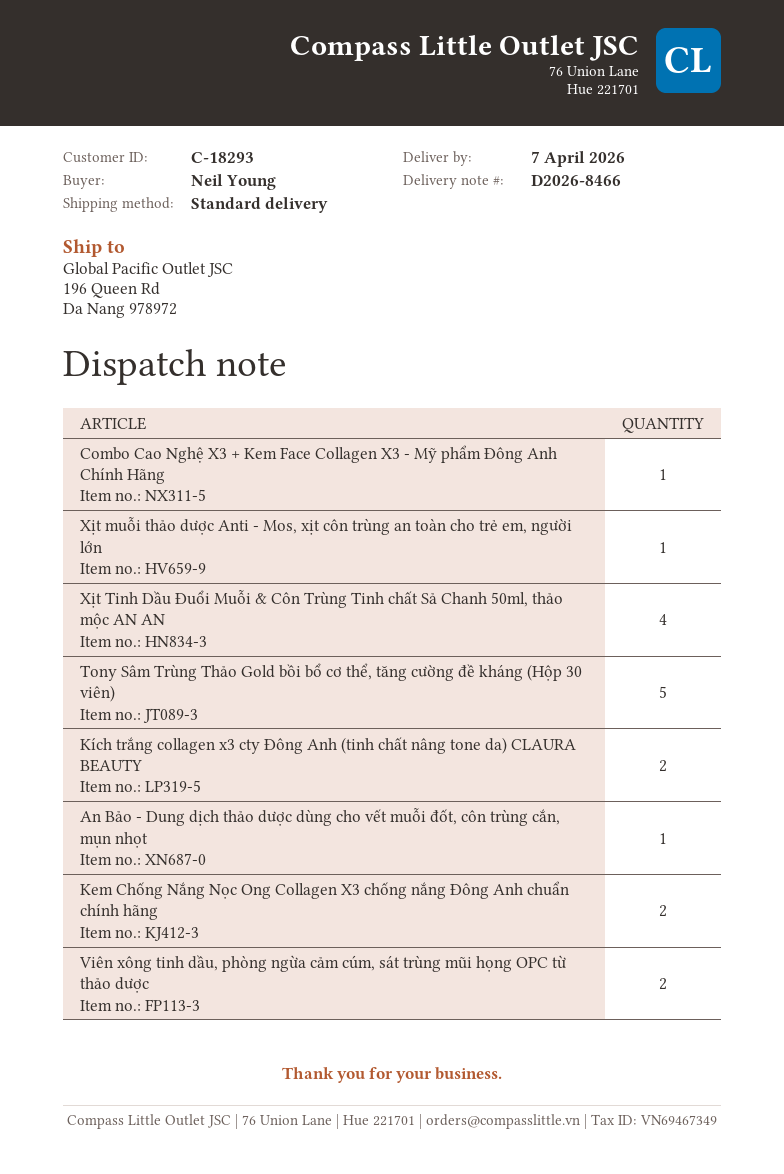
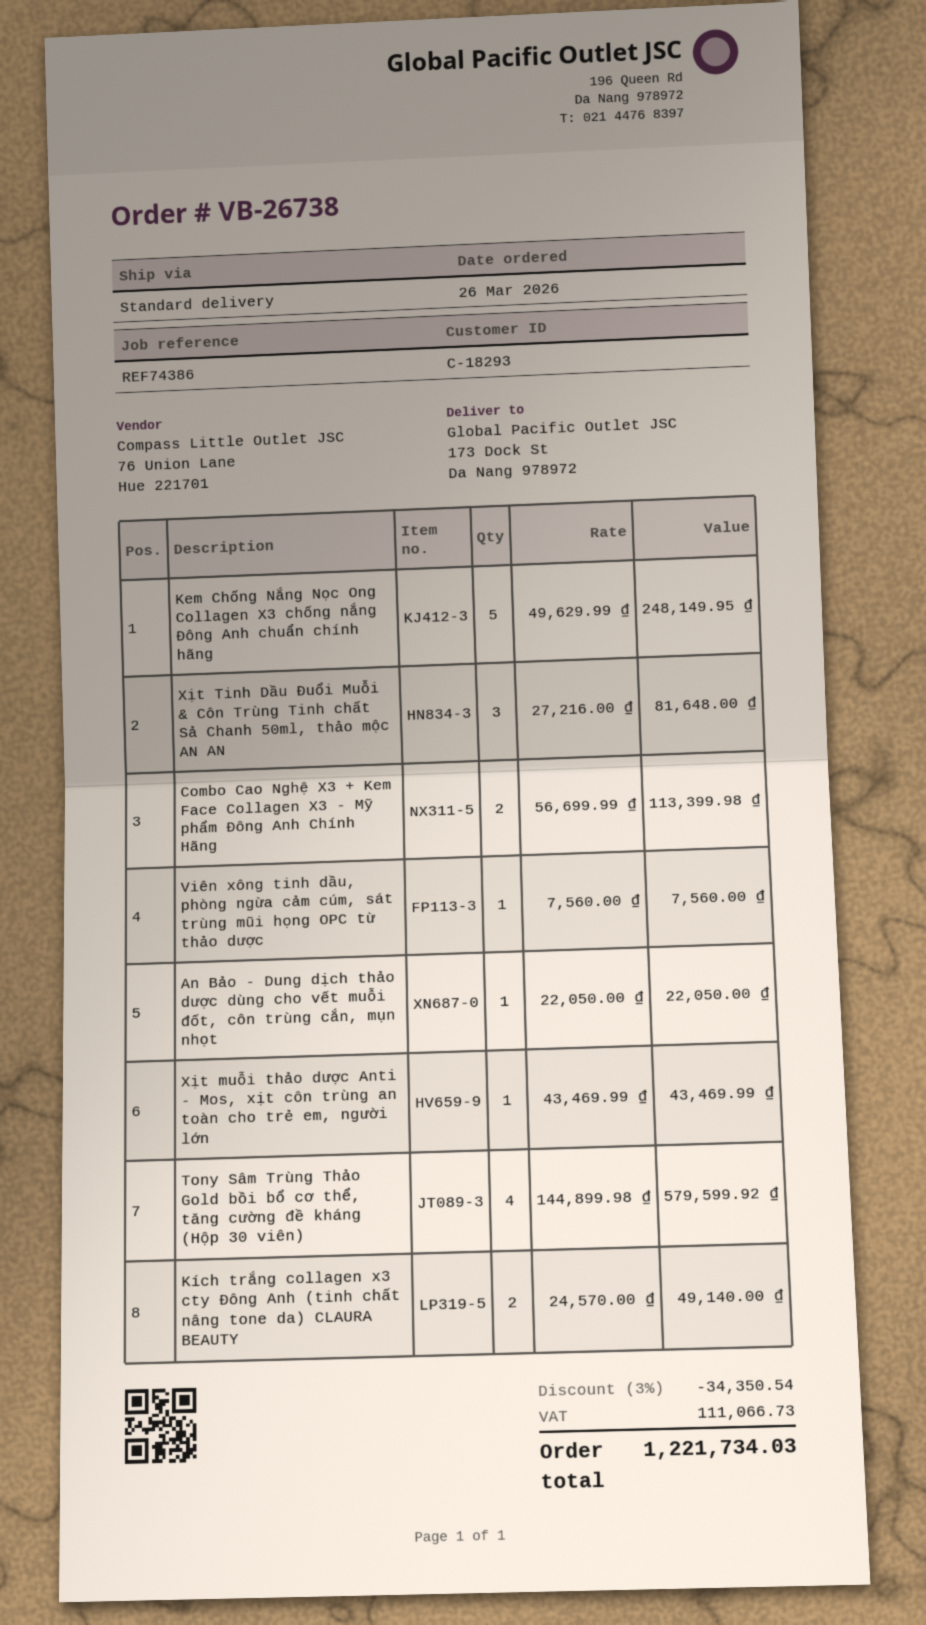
ship to: 196 Queen Rd, Da Nang 978972 -> 173 Dock St, Da Nang 978972
Combo Cao Nghệ X3 + Kem Face Collagen X3 - Mỹ phẩm Đông Anh Chính Hãng: 1 -> 2
Xịt Tinh Dầu Đuổi Muỗi & Côn Trùng Tinh chất Sả Chanh 50ml, thảo mộc AN AN: 4 -> 3
Tony Sâm Trùng Thảo Gold bồi bổ cơ thể, tăng cường đề kháng (Hộp 30 viên): 5 -> 4
Kem Chống Nắng Nọc Ong Collagen X3 chống nắng Đông Anh chuẩn chính hãng: 2 -> 5
Viên xông tinh dầu, phòng ngừa cảm cúm, sát trùng mũi họng OPC từ thảo dược: 2 -> 1

